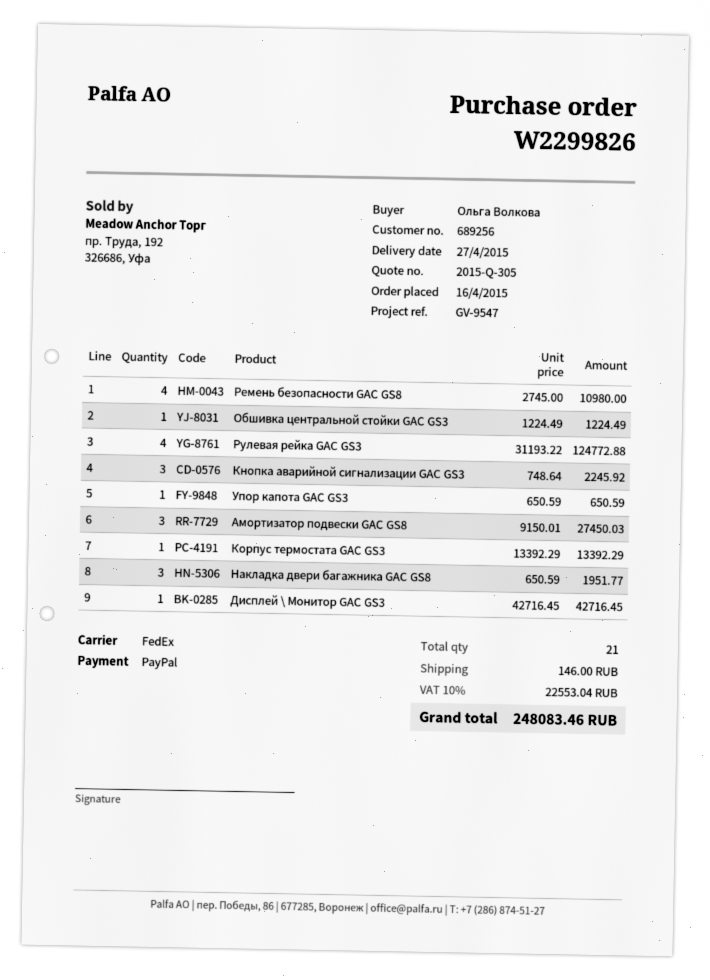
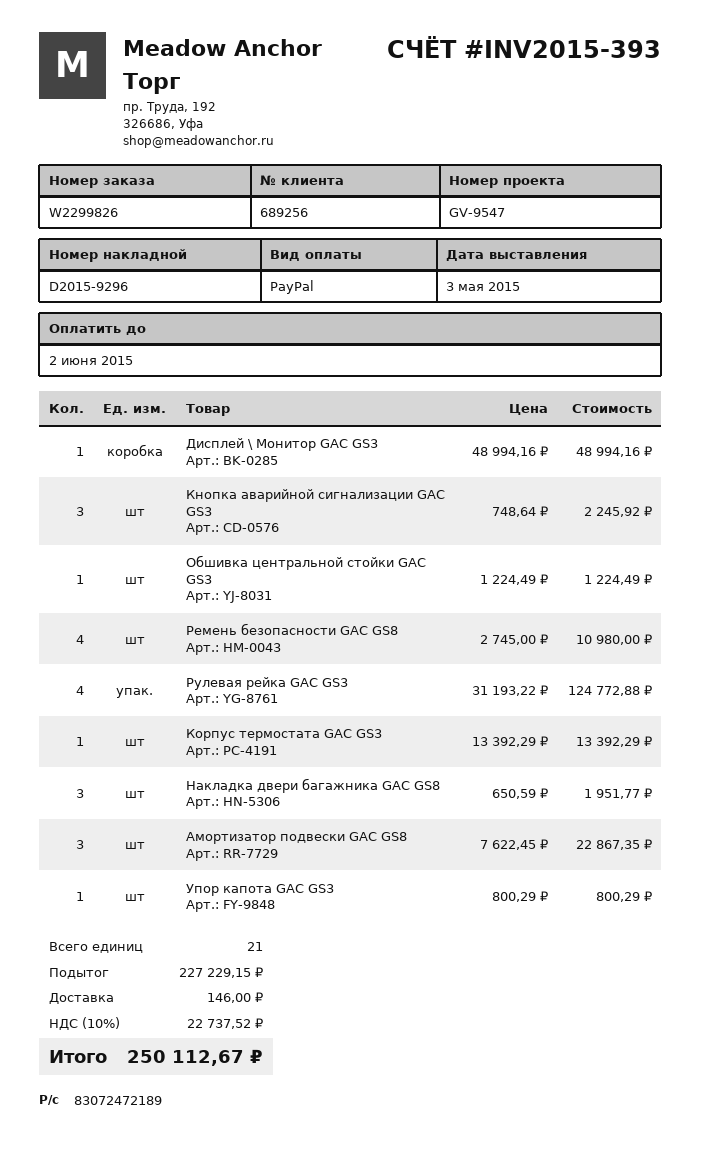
Упор капота GAC GS3: 1 x 650.59 = 650.59 -> 1 x 800.29 = 800.29
Амортизатор подвески GAC GS8: 3 x 9150.01 = 27450.03 -> 3 x 7622.45 = 22867.35
Дисплей \ Монитор GAC GS3: 1 x 42716.45 = 42716.45 -> 1 x 48994.16 = 48994.16
tax: 10% = 22553.04 -> 10% = 22737.52
total: 248083.46 -> 250112.67

